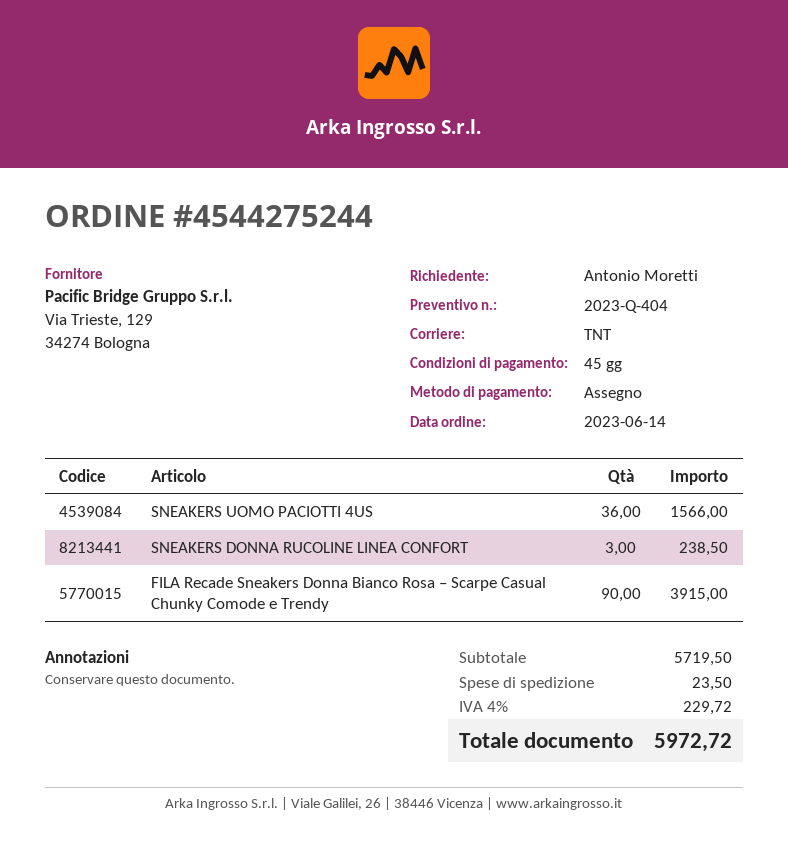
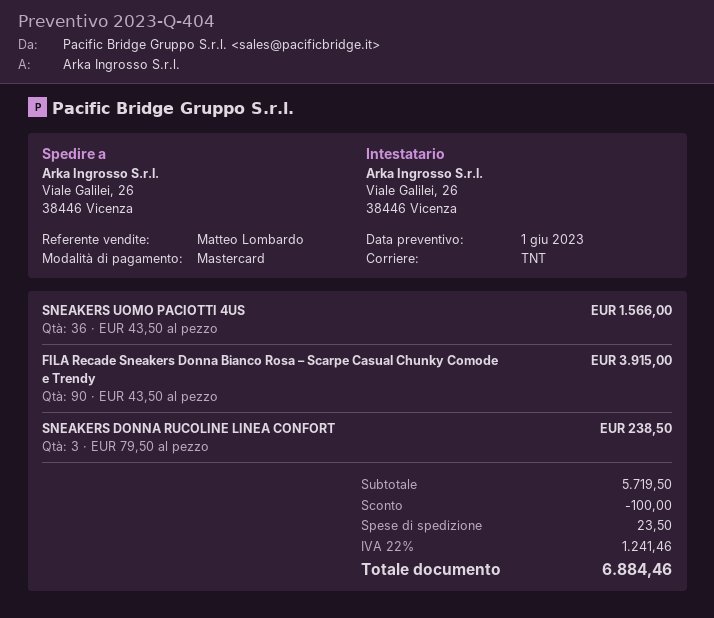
payment method: cheque -> Mastercard
discount: none -> 100.00
tax: 4% = 229.72 -> 22% = 1241.46
total: 5972.72 -> 6884.46

